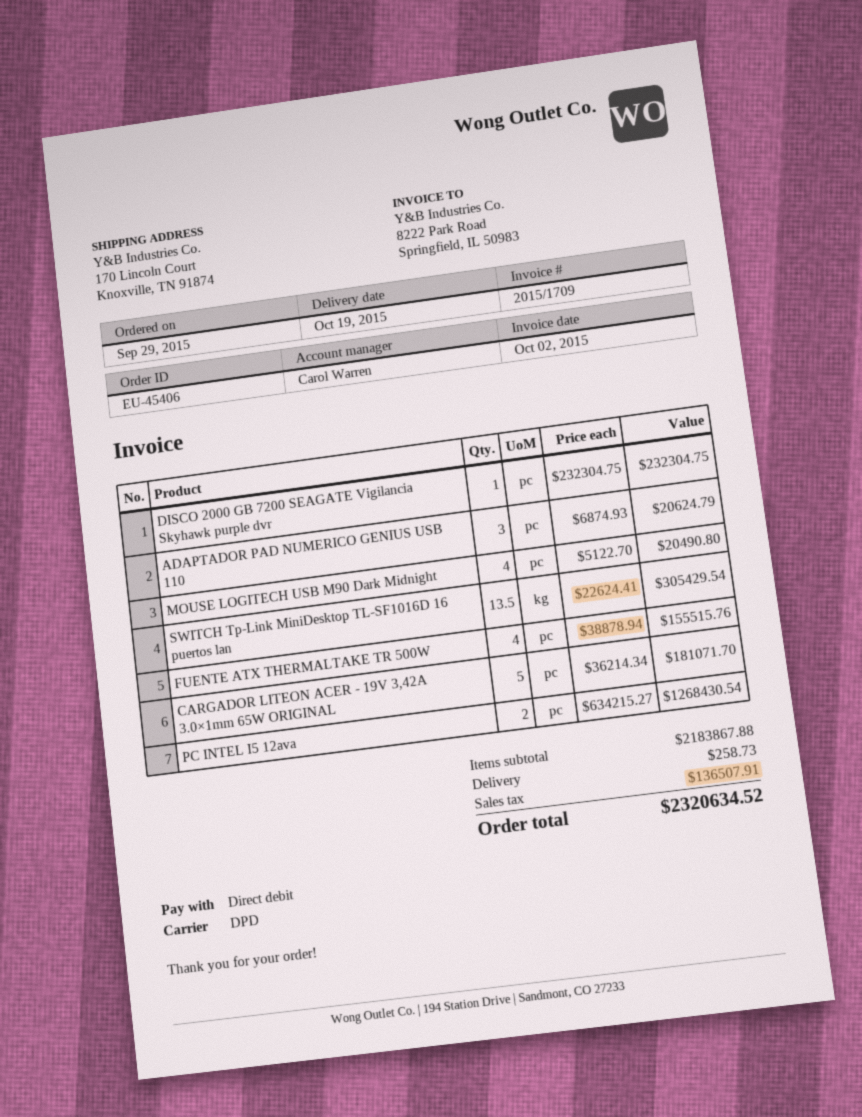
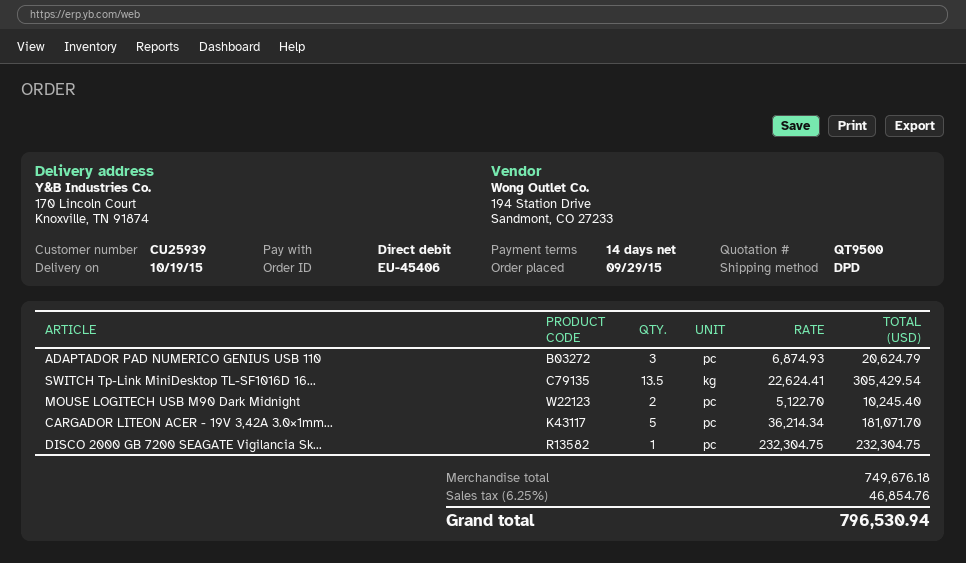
MOUSE LOGITECH USB M90 Dark Midnight: 4 x 5122.70 = 20490.80 -> 2 x 5122.70 = 10245.40
FUENTE ATX THERMALTAKE TR 500W: 4 x 38878.94 = 155515.76 -> none
PC INTEL I5 12ava: 2 x 634215.27 = 1268430.54 -> none
subtotal: 2183867.88 -> 749676.18
shipping: 258.73 -> none
tax: 136507.91 -> 46854.76
total: 2320634.52 -> 796530.94

